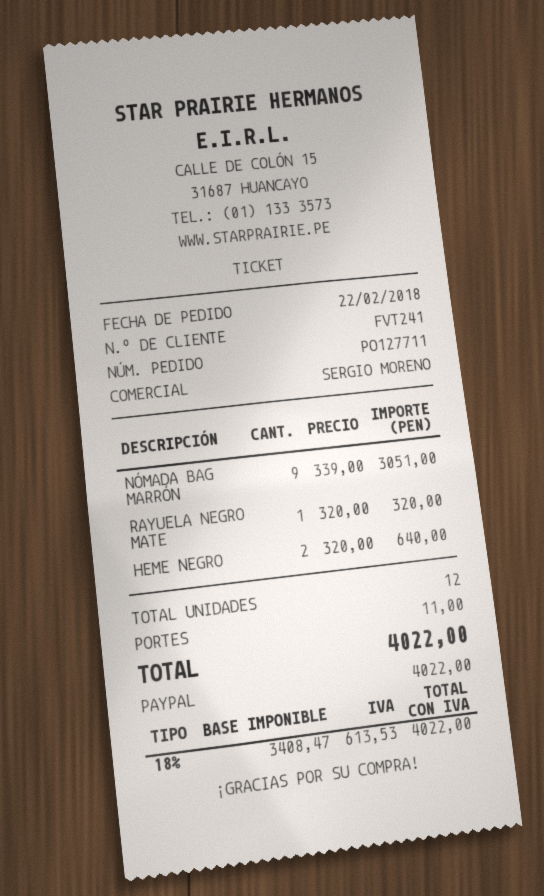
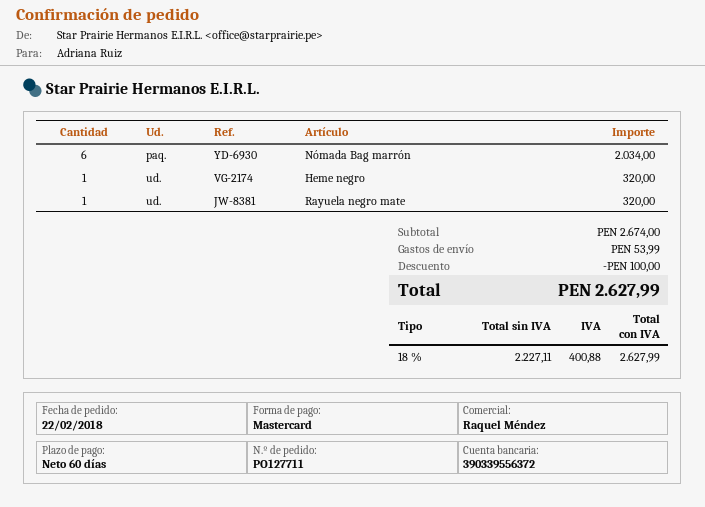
sales rep: SERGIO MORENO -> Raquel Méndez
payment method: PayPal -> Mastercard
NÓMADA BAG MARRÓN: 9 for 3051.00 -> 6 for 2034.00
HEME NEGRO: 2 for 640.00 -> 1 for 320.00
discount: none -> 100.00
shipping: 11.00 -> 53.99
net: 3408.47 -> 2227.11
tax: 18% = 613.53 -> 18% = 400.88
total: 4022.00 -> 2627.99

